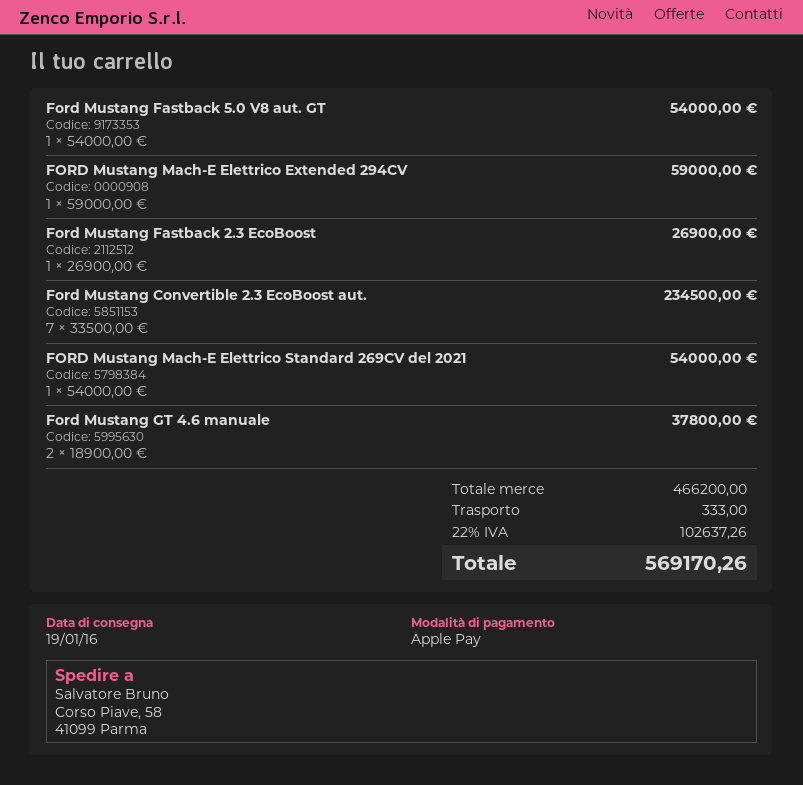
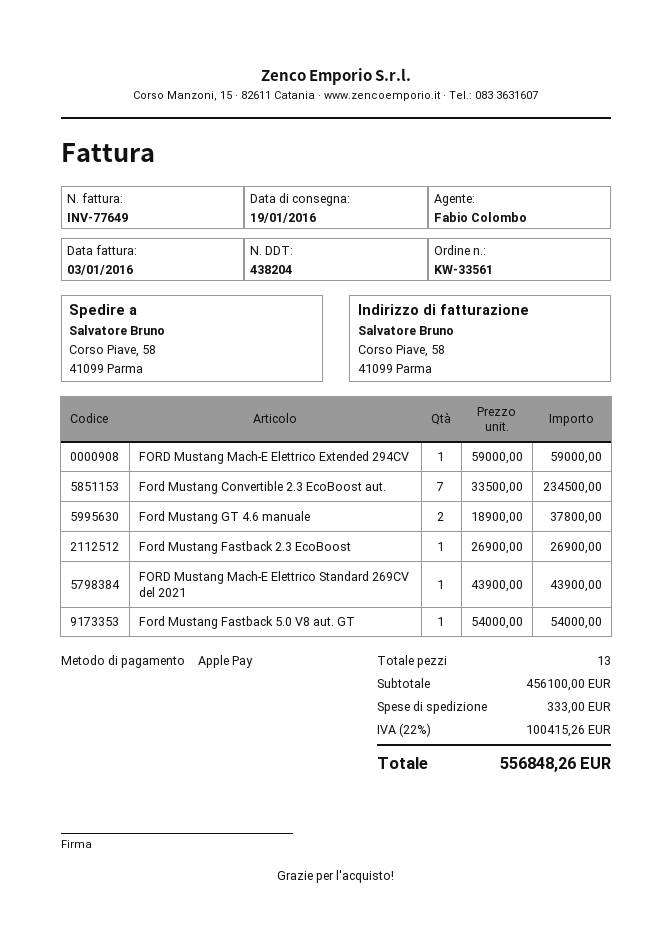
FORD Mustang Mach-E Elettrico Standard 269CV del 2021: 1 x 54000.00 = 54000.00 -> 1 x 43900.00 = 43900.00
subtotal: 466200.00 -> 456100.00
tax: 22% = 102637.26 -> 22% = 100415.26
total: 569170.26 -> 556848.26

